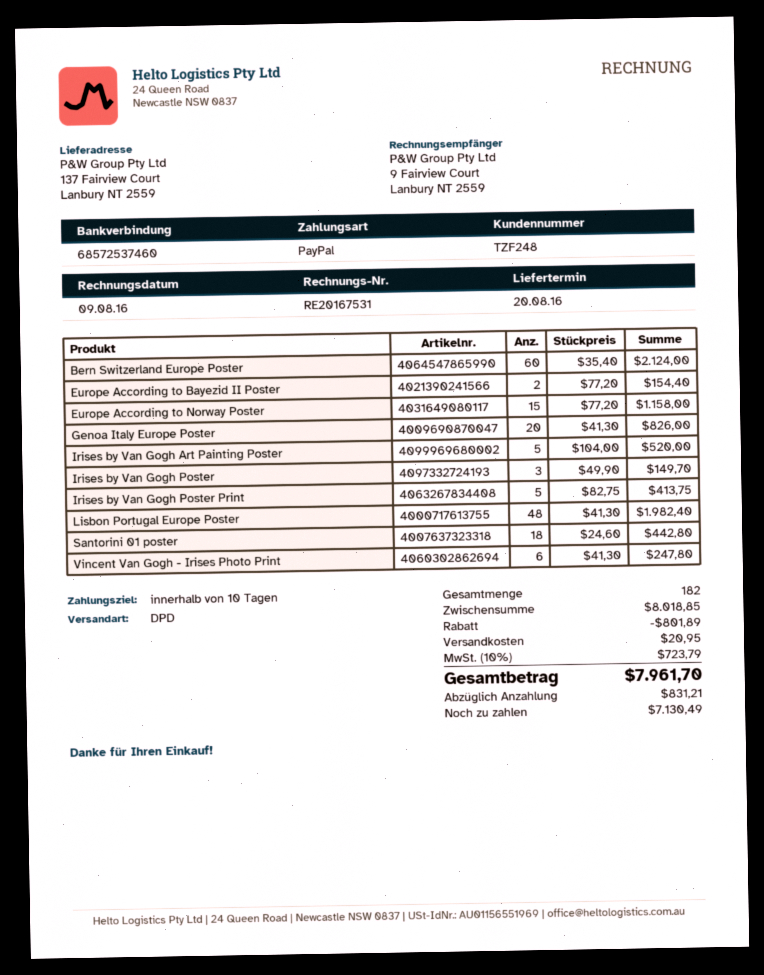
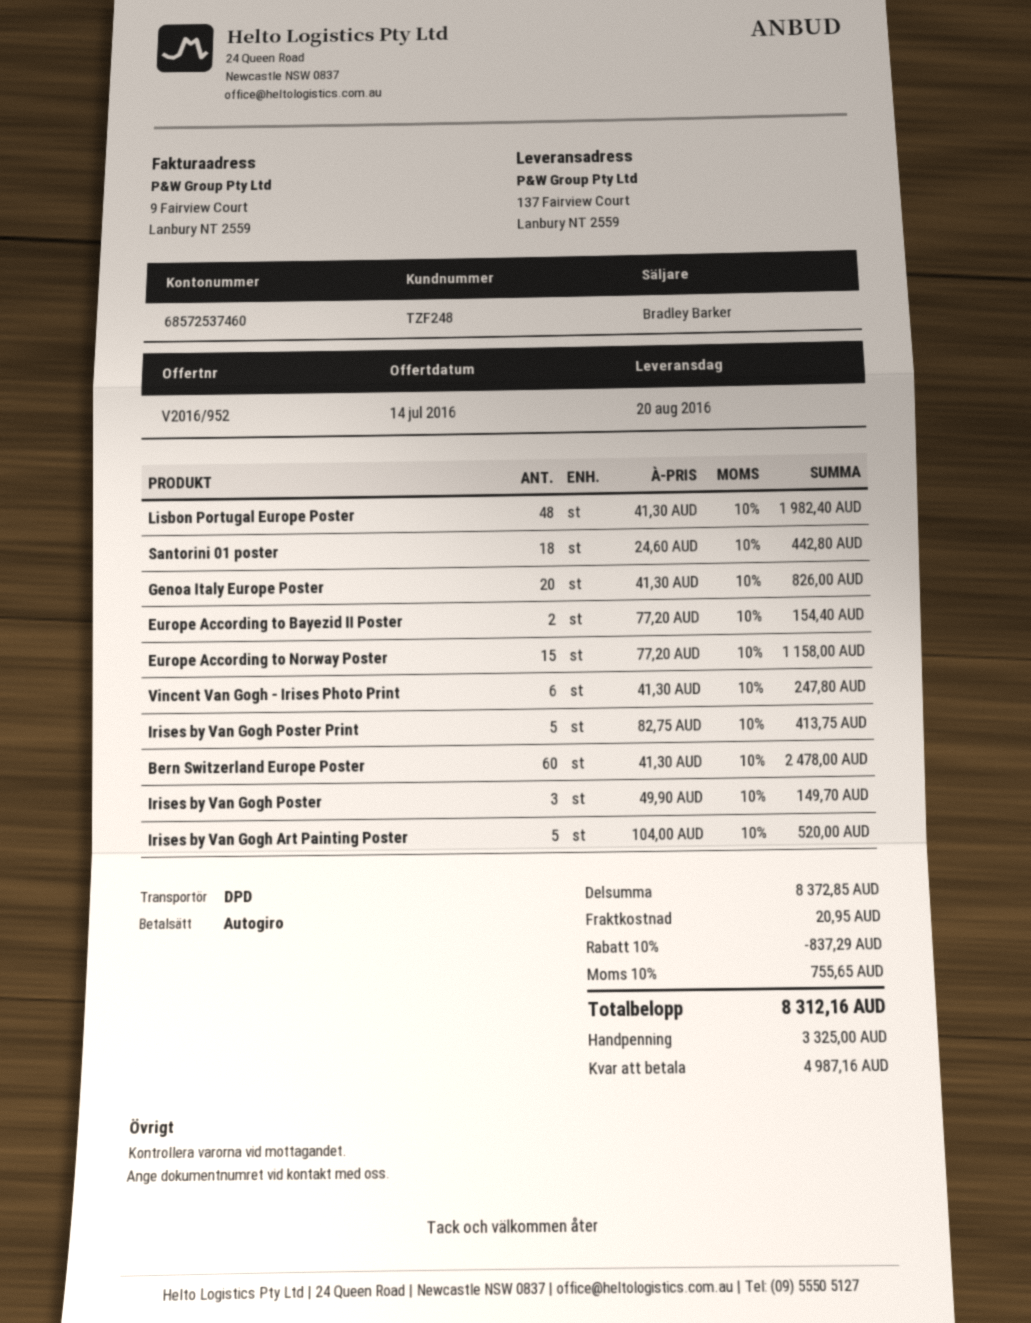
payment method: PayPal -> direct debit
Bern Switzerland Europe Poster: 60 x 35.40 = 2124.00 -> 60 x 41.30 = 2478.00
subtotal: 8018.85 -> 8372.85
discount: 801.89 -> 837.29
tax: 10% = 723.79 -> 10% = 755.65
total: 7961.70 -> 8312.16
deposit: 831.21 -> 3325.00
balance: 7130.49 -> 4987.16

